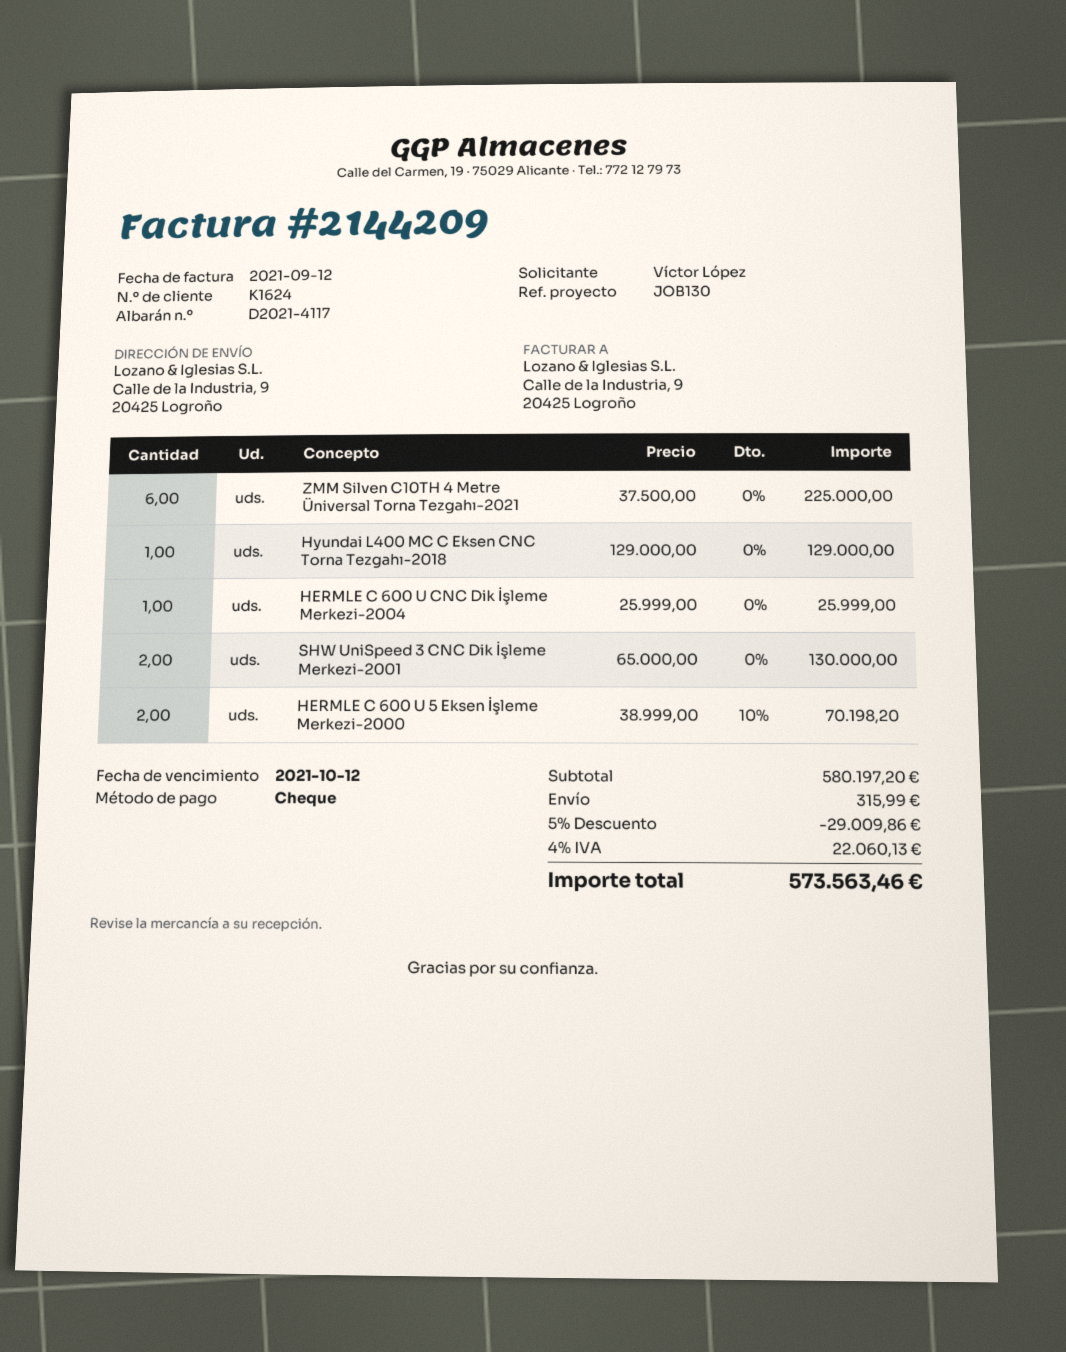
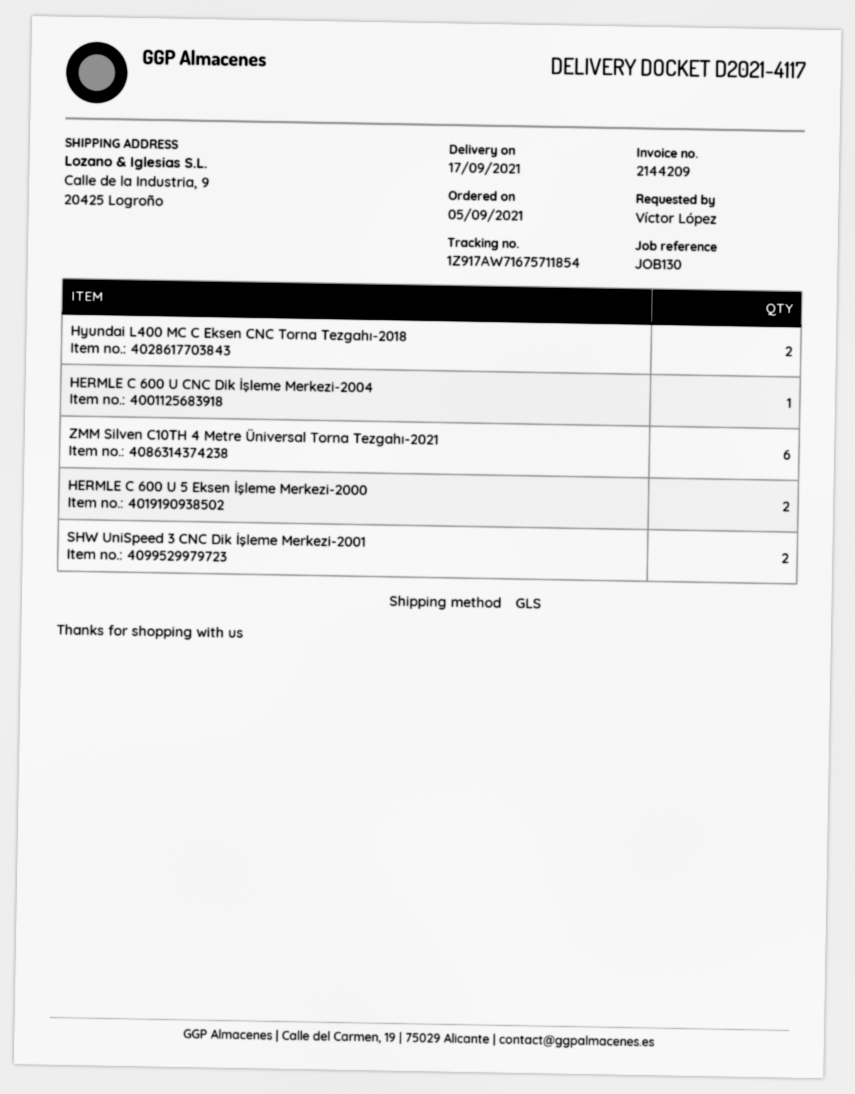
Hyundai L400 MC C Eksen CNC Torna Tezgahı-2018: 1 -> 2

